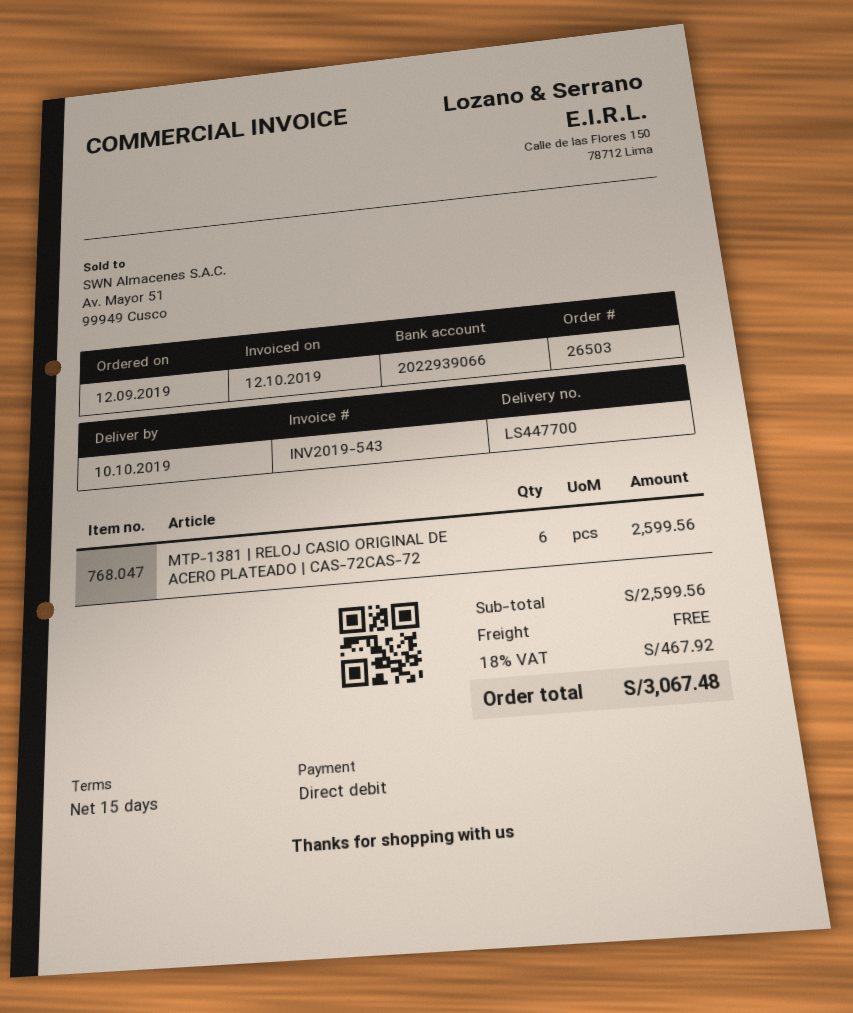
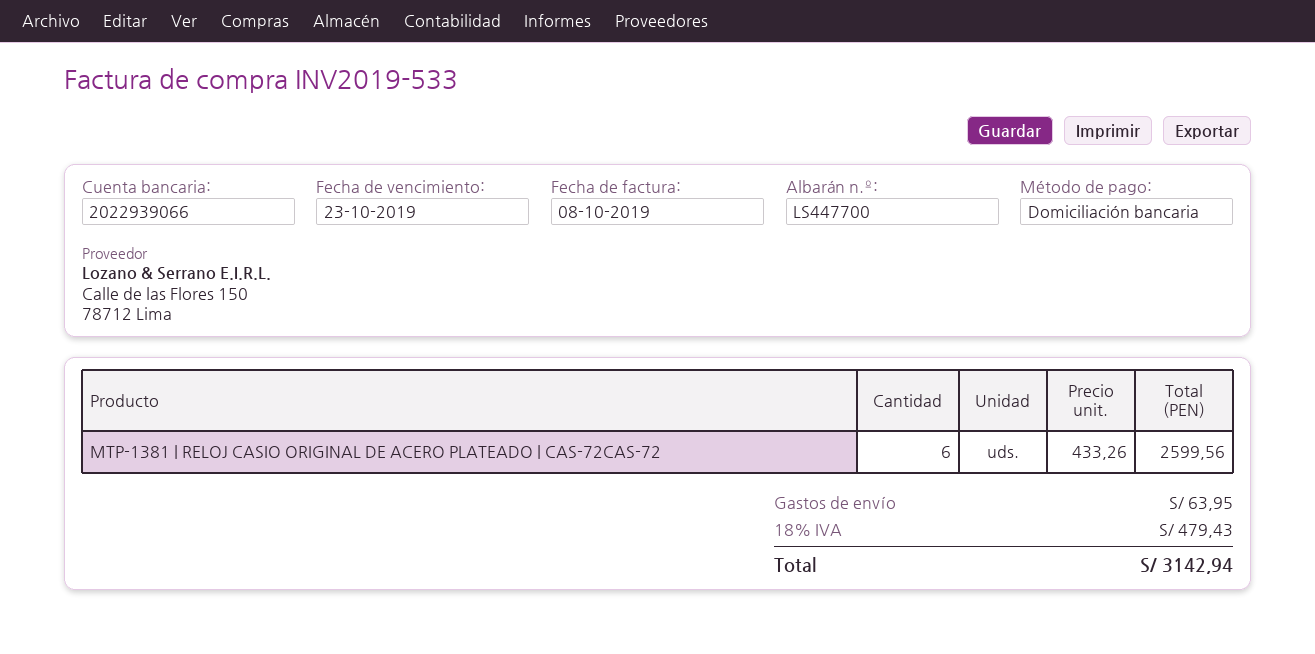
invoice number: INV2019-543 -> INV2019-533
invoice date: 2019-10-12 -> 2019-10-08
shipping: 0.00 -> 63.95
tax: 18% = 467.92 -> 18% = 479.43
total: 3067.48 -> 3142.94

